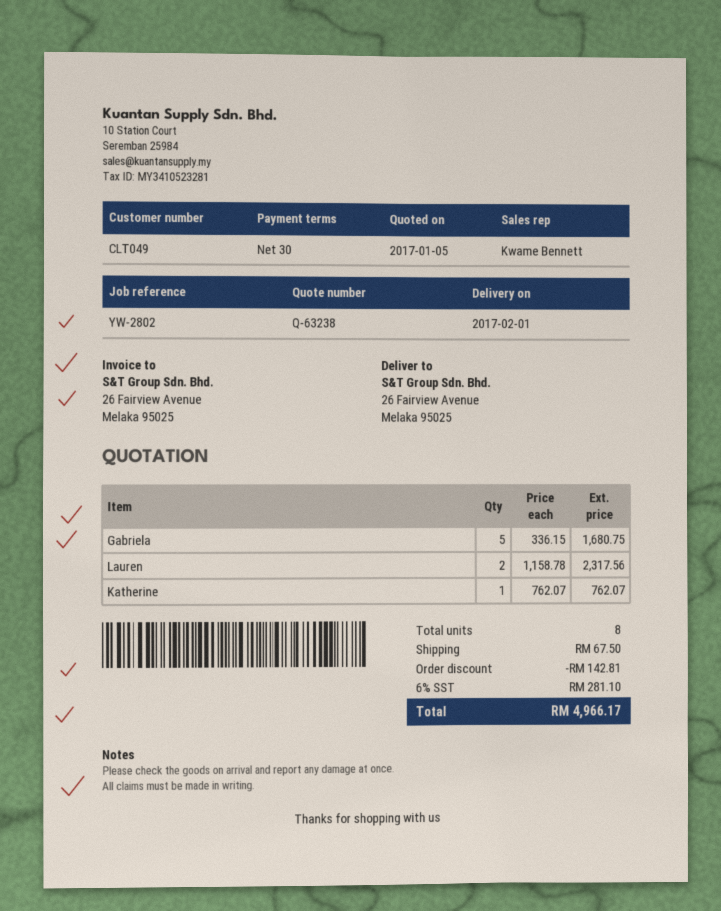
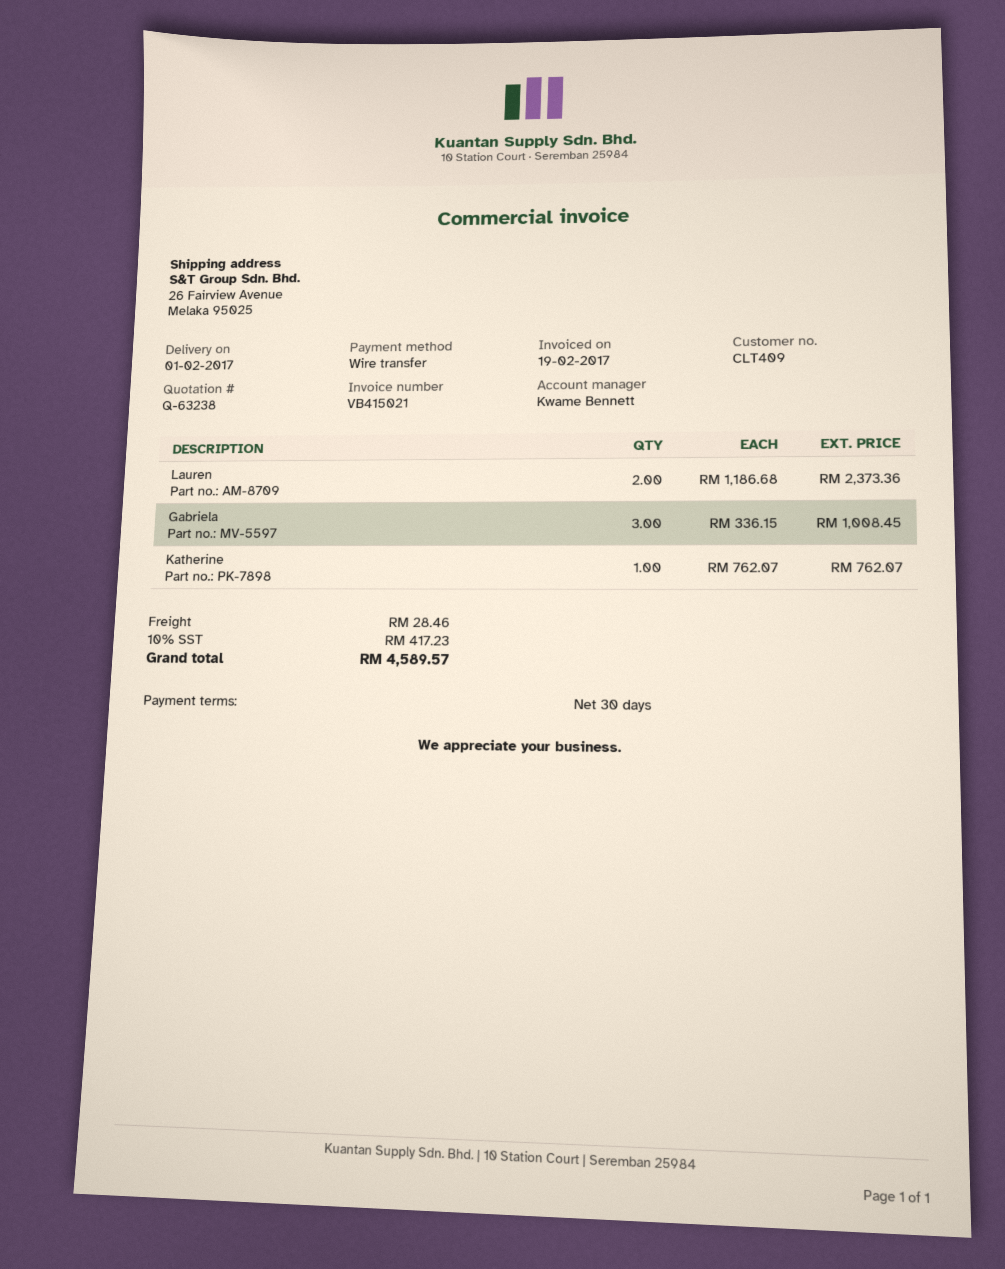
customer number: CLT049 -> CLT409
Gabriela: 5 x 336.15 = 1680.75 -> 3 x 336.15 = 1008.45
Lauren: 2 x 1158.78 = 2317.56 -> 2 x 1186.68 = 2373.36
discount: 142.81 -> none
shipping: 67.50 -> 28.46
tax: 6% = 281.10 -> 10% = 417.23
total: 4966.17 -> 4589.57

